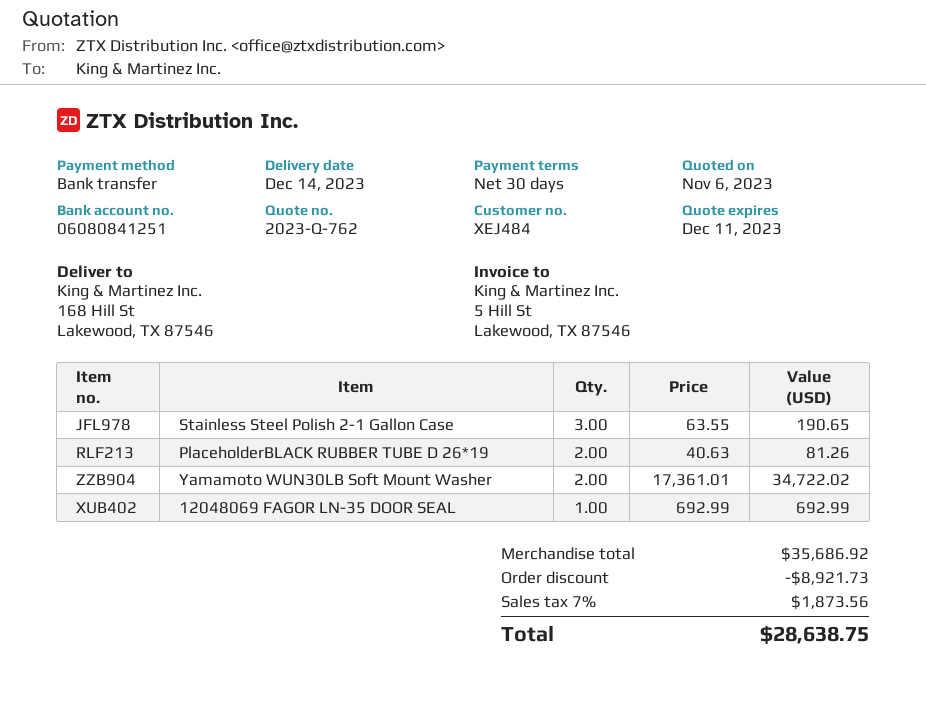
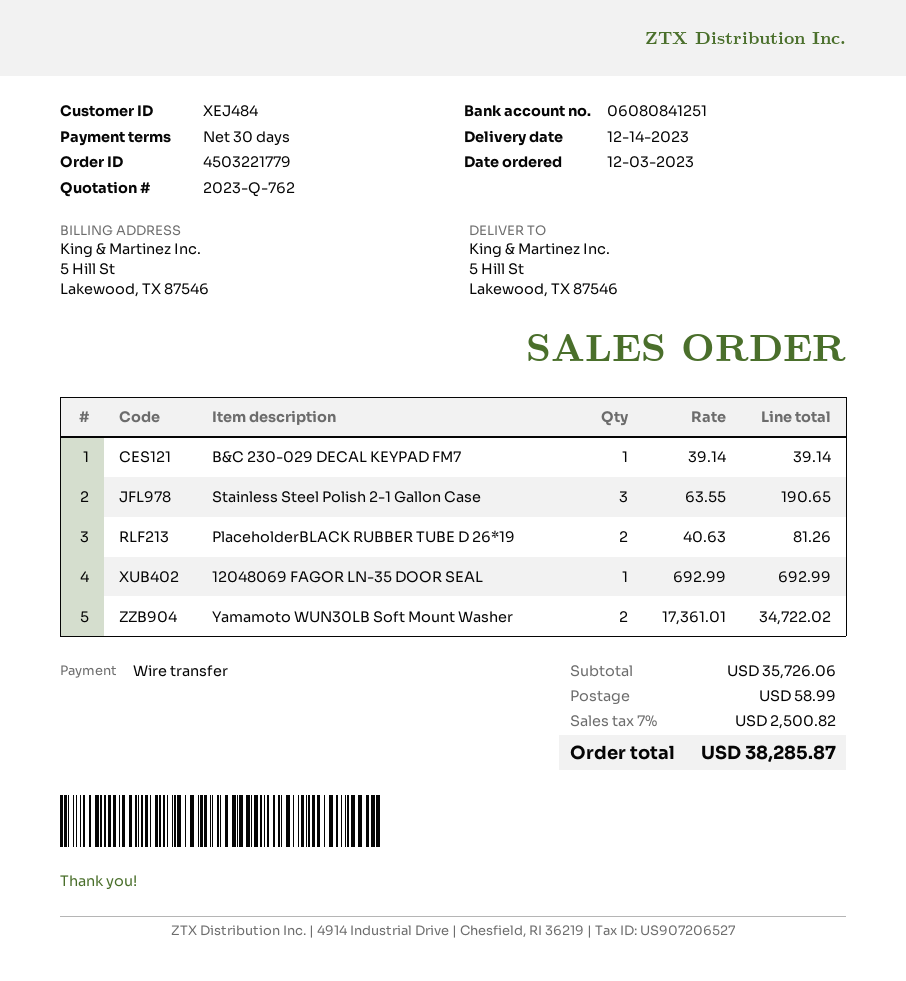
ship to: 168 Hill St, Lakewood, TX 87546 -> 5 Hill St, Lakewood, TX 87546
B&C 230-029 DECAL KEYPAD FM7: none -> 1 x 39.14 = 39.14
subtotal: 35686.92 -> 35726.06
discount: 8921.73 -> none
shipping: none -> 58.99
tax: 7% = 1873.56 -> 7% = 2500.82
total: 28638.75 -> 38285.87

